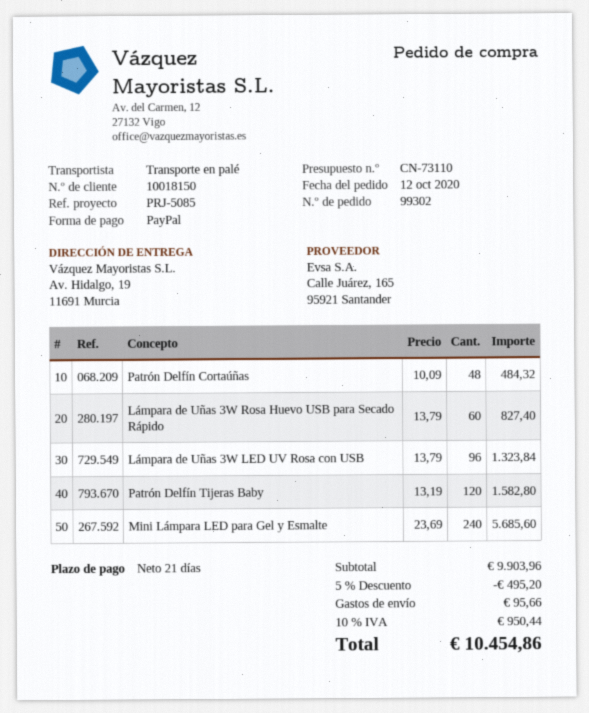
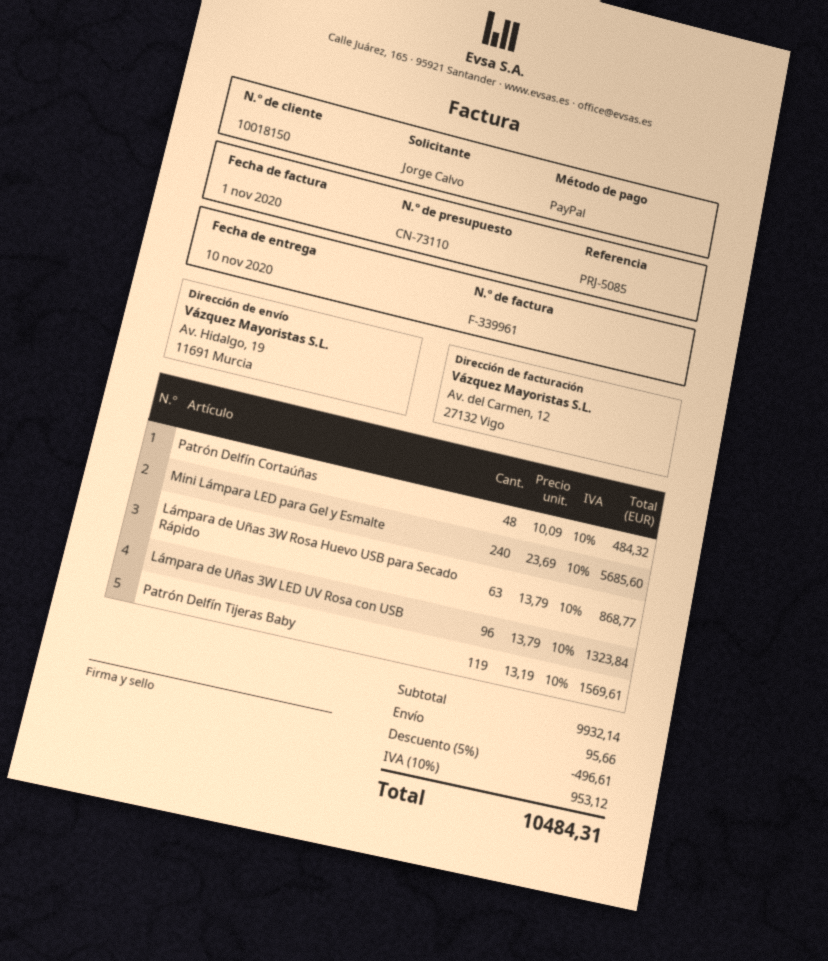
Lámpara de Uñas 3W Rosa Huevo USB para Secado Rápido: 60 x 13.79 = 827.40 -> 63 x 13.79 = 868.77
Patrón Delfín Tijeras Baby: 120 x 13.19 = 1582.80 -> 119 x 13.19 = 1569.61
subtotal: 9903.96 -> 9932.14
discount: 5% = 495.20 -> 5% = 496.61
tax: 10% = 950.44 -> 10% = 953.12
total: 10454.86 -> 10484.31

